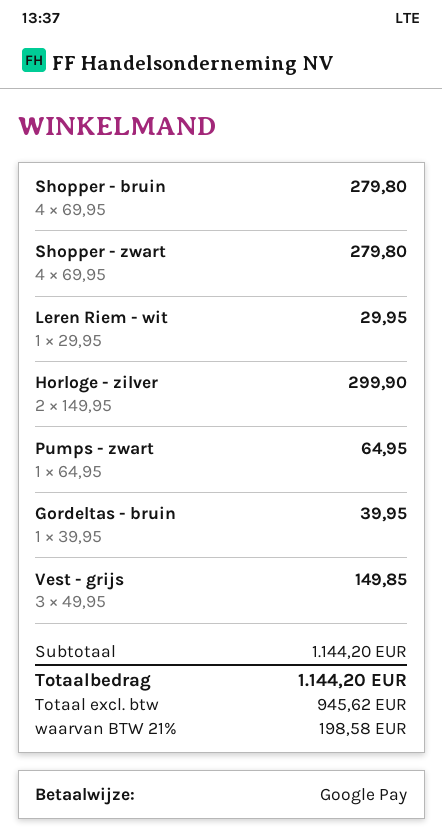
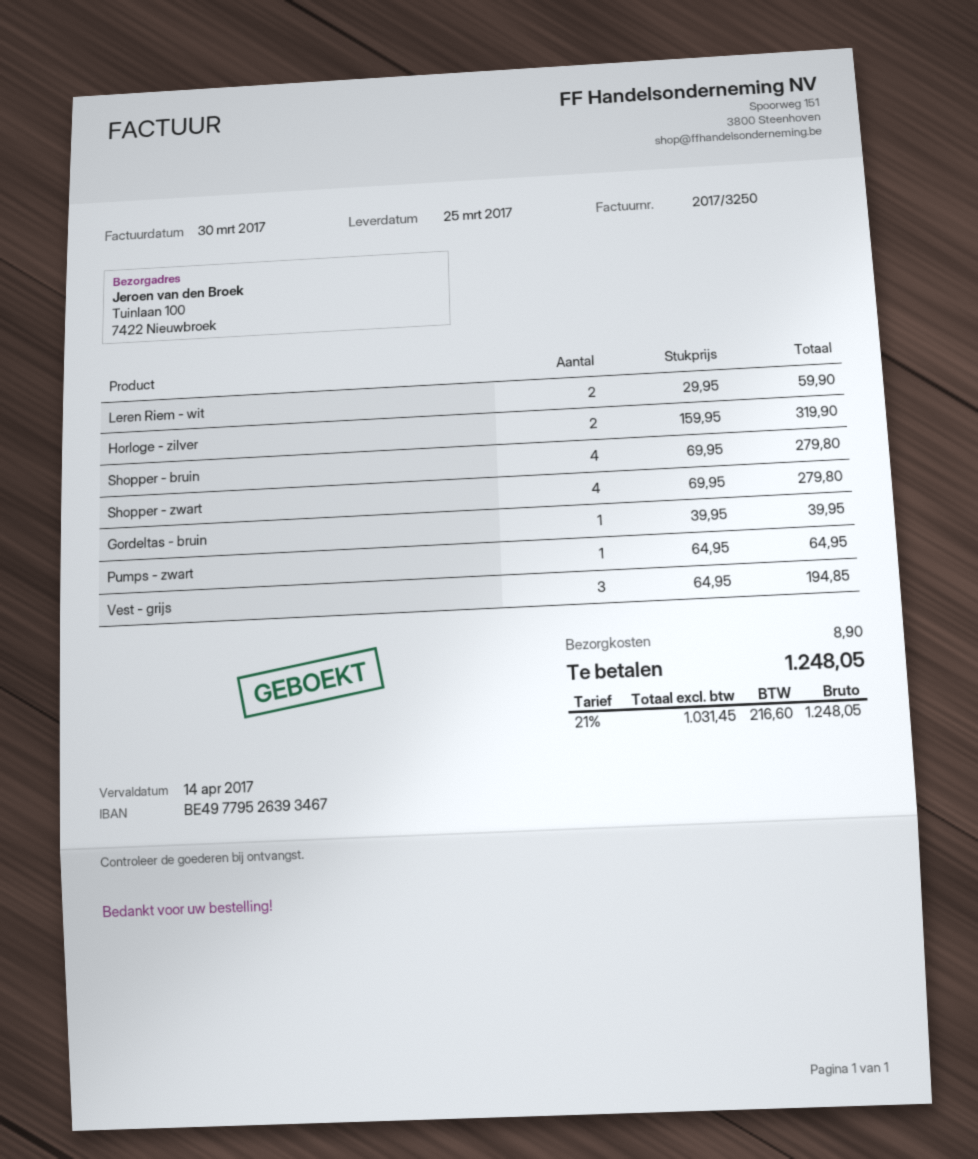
Leren Riem - wit: 1 x 29.95 = 29.95 -> 2 x 29.95 = 59.90
Horloge - zilver: 2 x 149.95 = 299.90 -> 2 x 159.95 = 319.90
Vest - grijs: 3 x 49.95 = 149.85 -> 3 x 64.95 = 194.85
shipping: none -> 8.90
net: 945.62 -> 1031.45
tax: 21% = 198.58 -> 21% = 216.60
total: 1144.20 -> 1248.05

